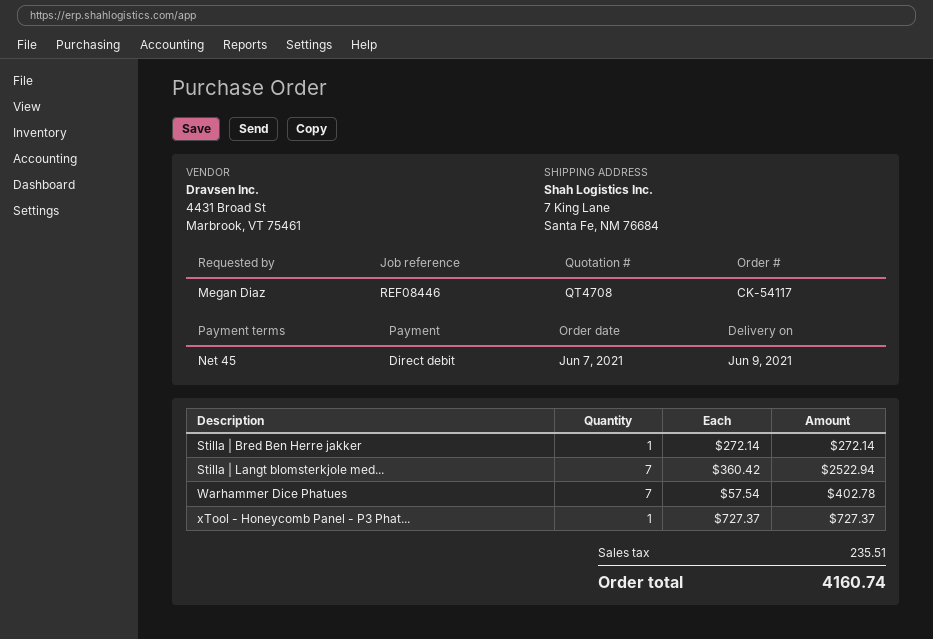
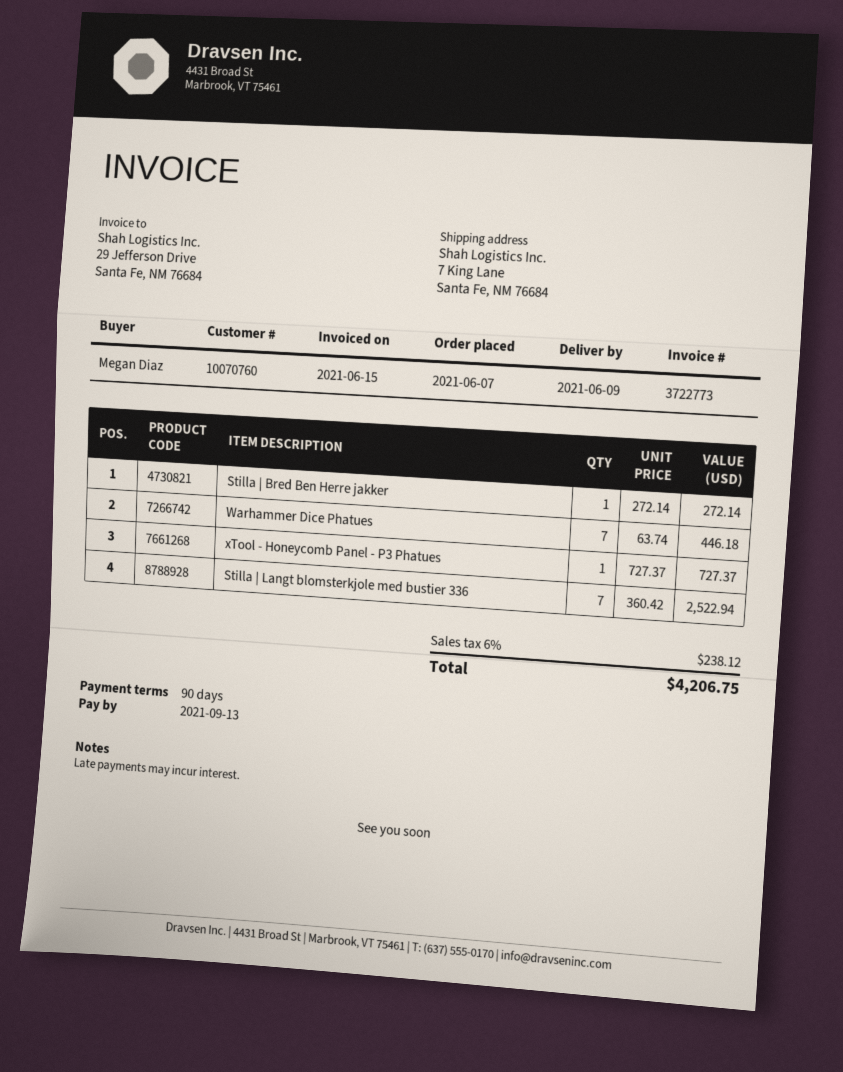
payment terms: 45 days -> 90 days
Warhammer Dice Phatues: 7 x 57.54 = 402.78 -> 7 x 63.74 = 446.18
tax: 235.51 -> 238.12
total: 4160.74 -> 4206.75

